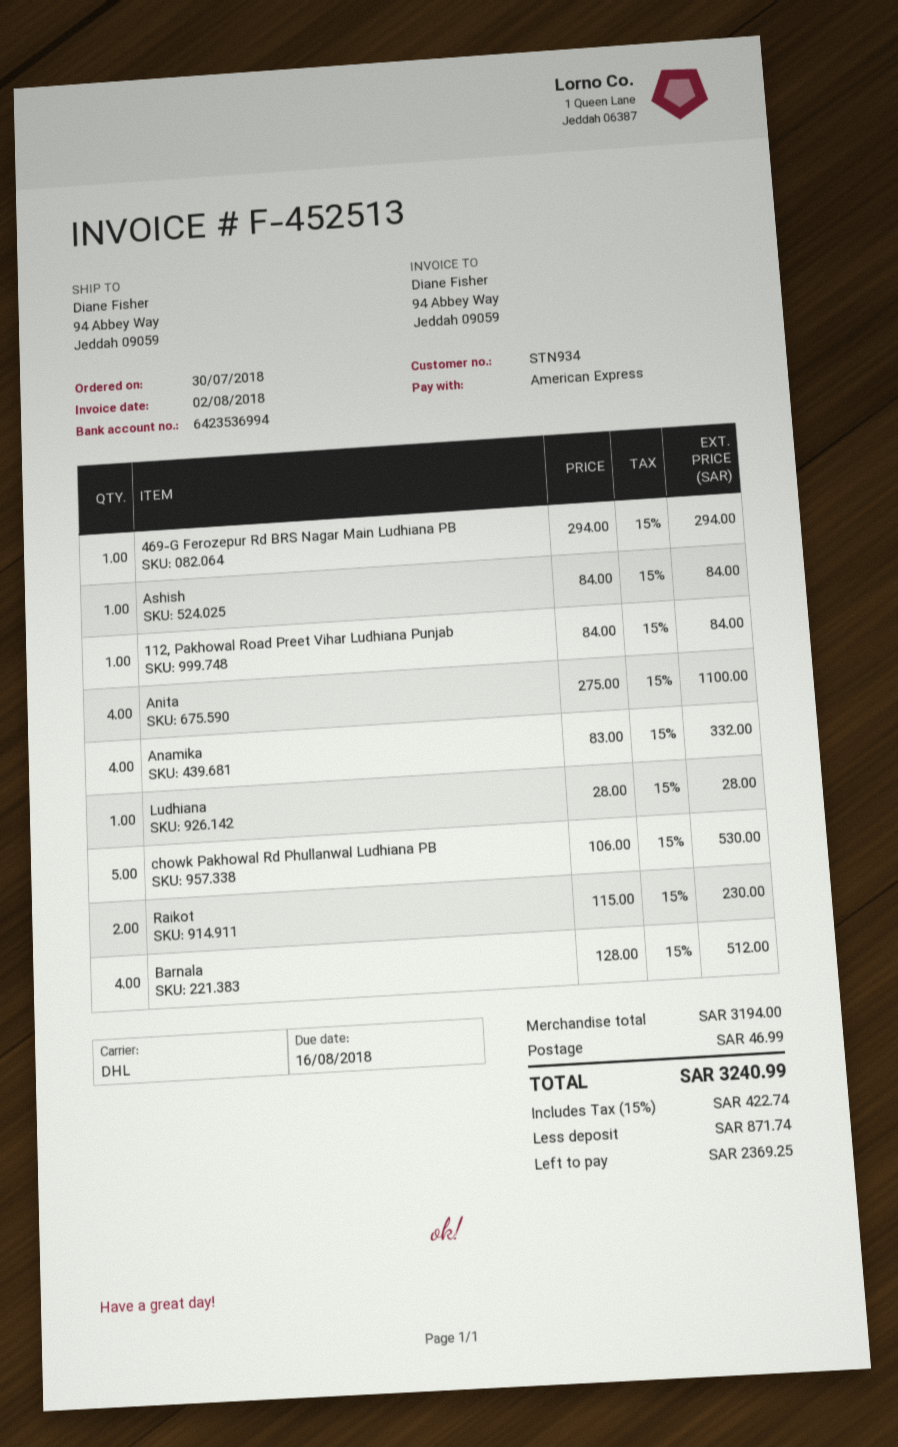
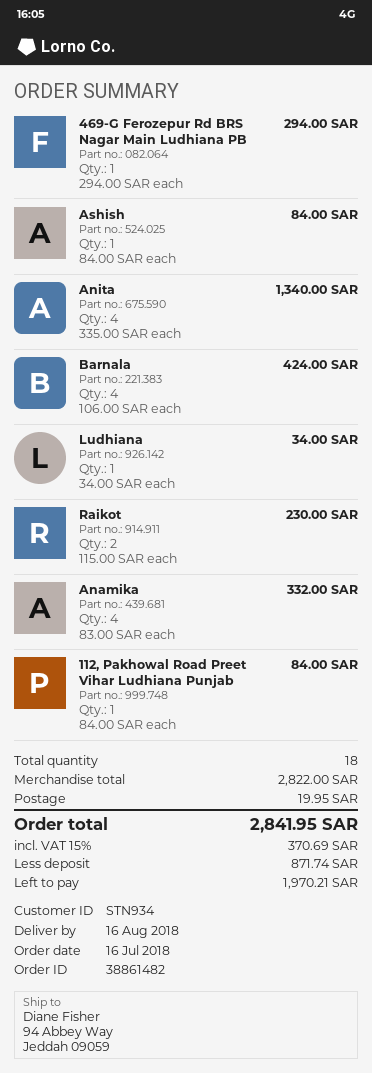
order date: 2018-07-30 -> 2018-07-16
Anita: 4 x 275.00 = 1100.00 -> 4 x 335.00 = 1340.00
Ludhiana: 1 x 28.00 = 28.00 -> 1 x 34.00 = 34.00
chowk Pakhowal Rd Phullanwal Ludhiana PB: 5 x 106.00 = 530.00 -> none
Barnala: 4 x 128.00 = 512.00 -> 4 x 106.00 = 424.00
subtotal: 3194.00 -> 2822.00
shipping: 46.99 -> 19.95
tax: 15% = 422.74 -> 15% = 370.69
total: 3240.99 -> 2841.95
balance: 2369.25 -> 1970.21

